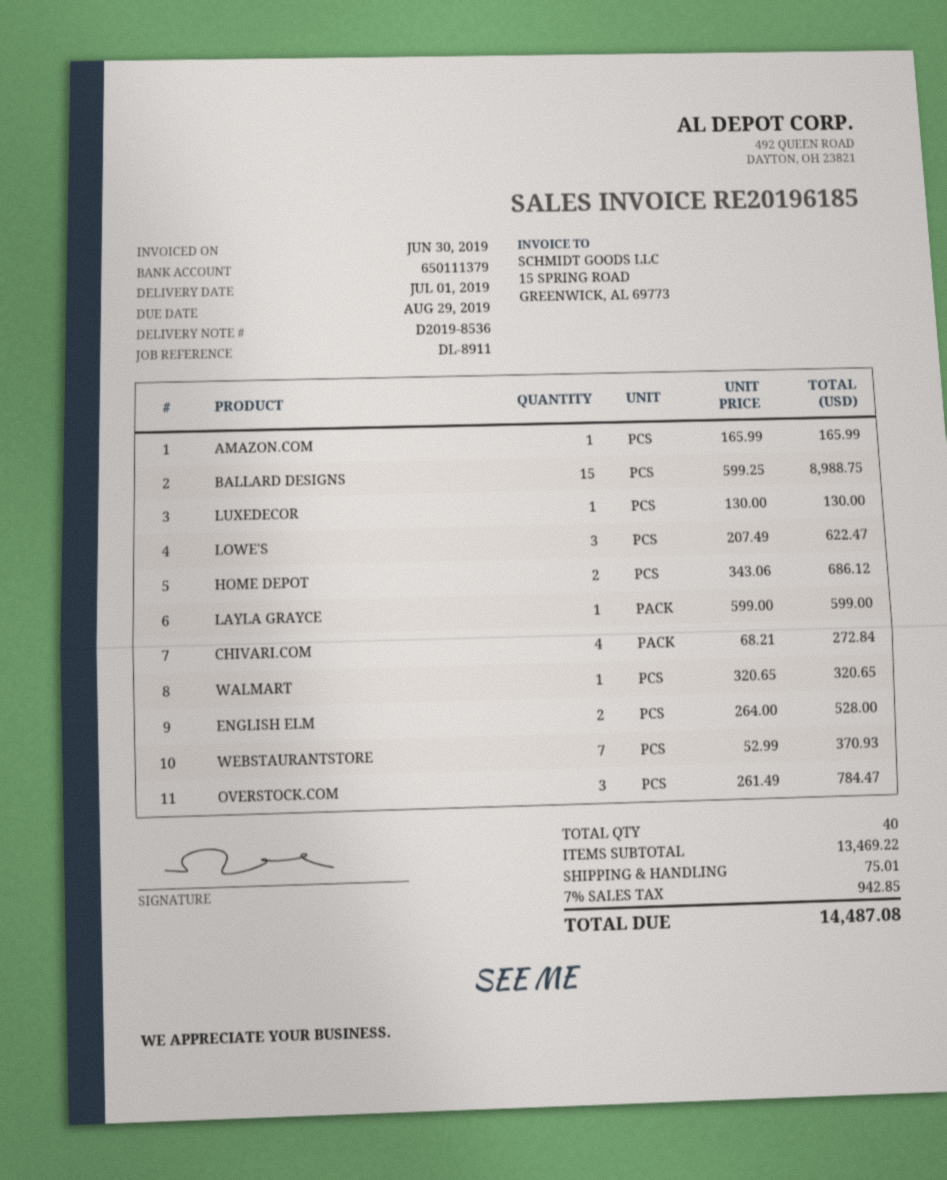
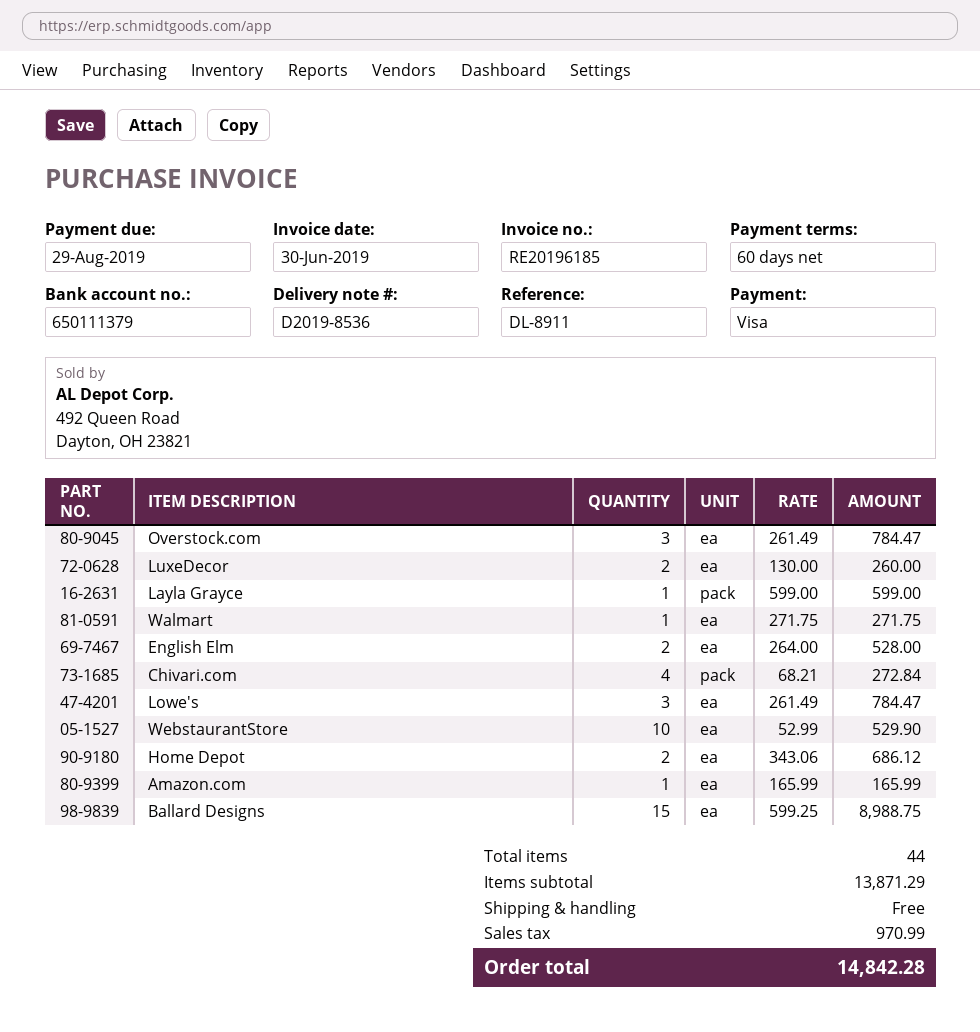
LUXEDECOR: 1 x 130.00 = 130.00 -> 2 x 130.00 = 260.00
LOWE'S: 3 x 207.49 = 622.47 -> 3 x 261.49 = 784.47
WALMART: 1 x 320.65 = 320.65 -> 1 x 271.75 = 271.75
WEBSTAURANTSTORE: 7 x 52.99 = 370.93 -> 10 x 52.99 = 529.90
total quantity: 40 -> 44
subtotal: 13469.22 -> 13871.29
shipping: 75.01 -> 0.00
tax: 942.85 -> 970.99
total: 14487.08 -> 14842.28

